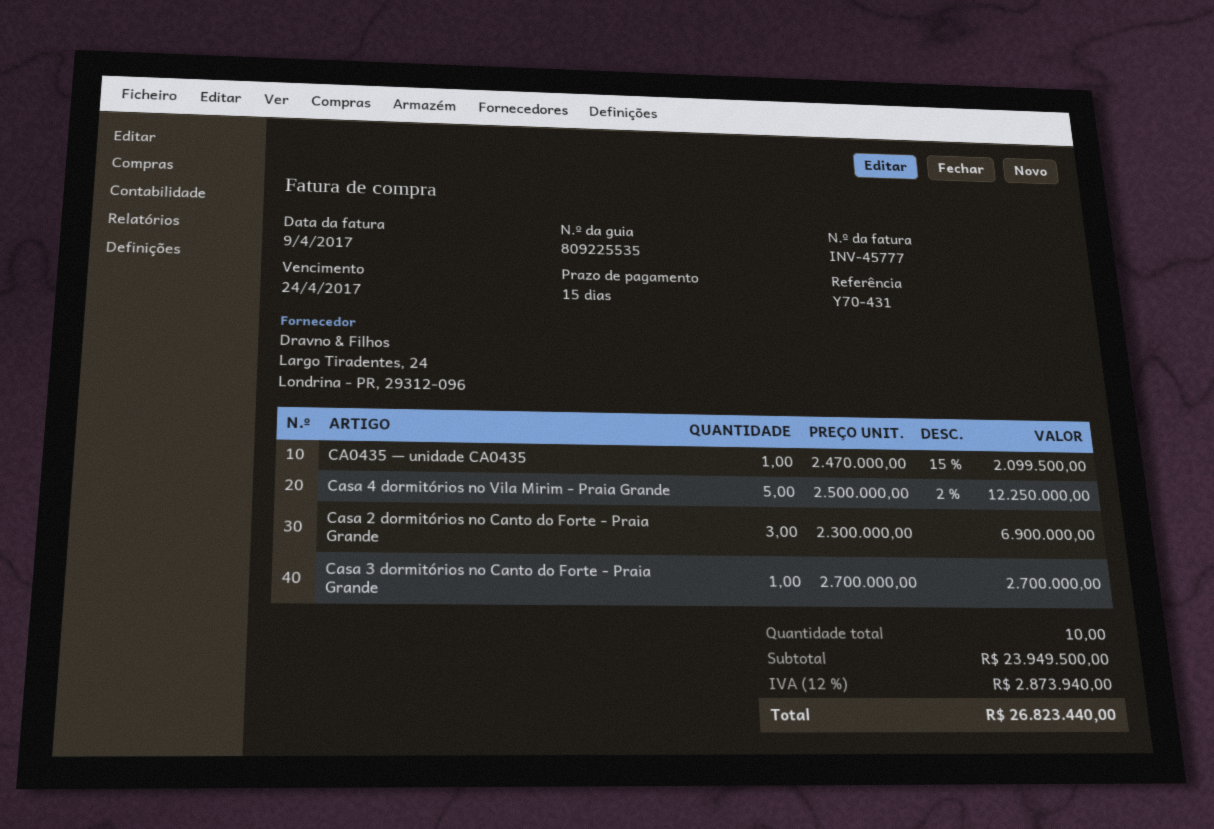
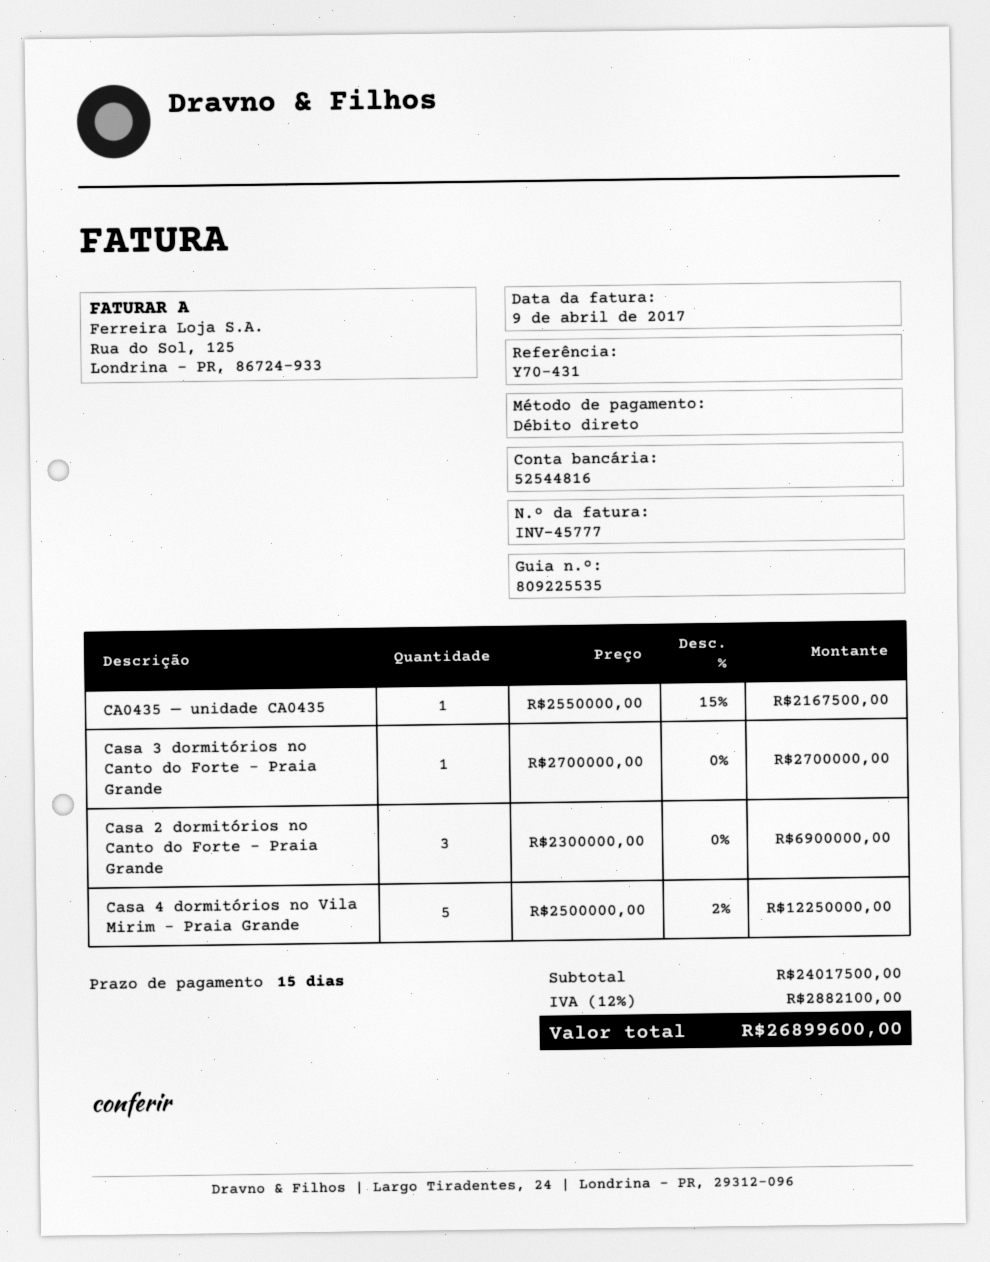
CA0435 — unidade CA0435: 1 x 2470000.00 - 15% = 2099500.00 -> 1 x 2550000.00 - 15% = 2167500.00
subtotal: 23949500.00 -> 24017500.00
tax: 12% = 2873940.00 -> 12% = 2882100.00
total: 26823440.00 -> 26899600.00

